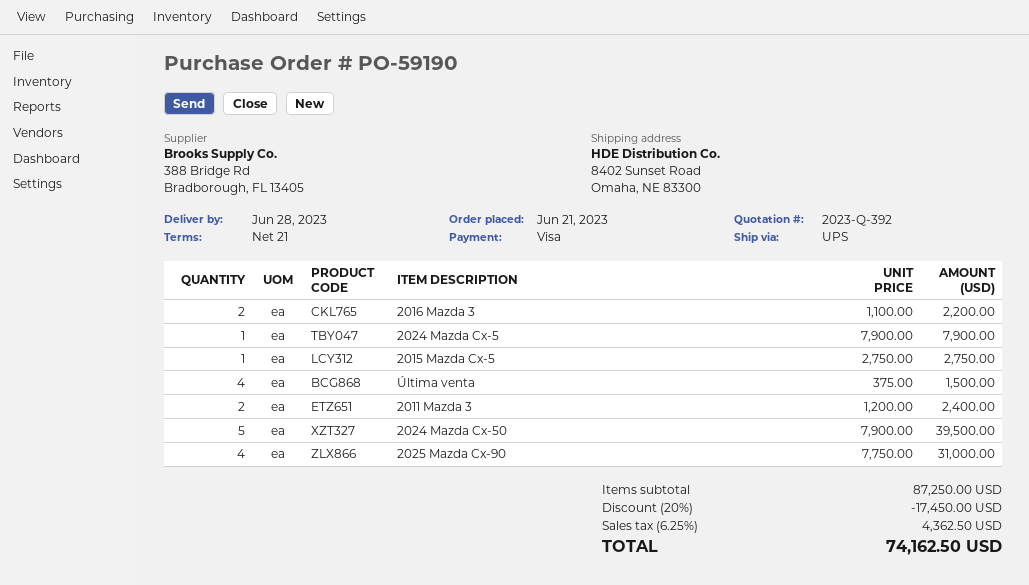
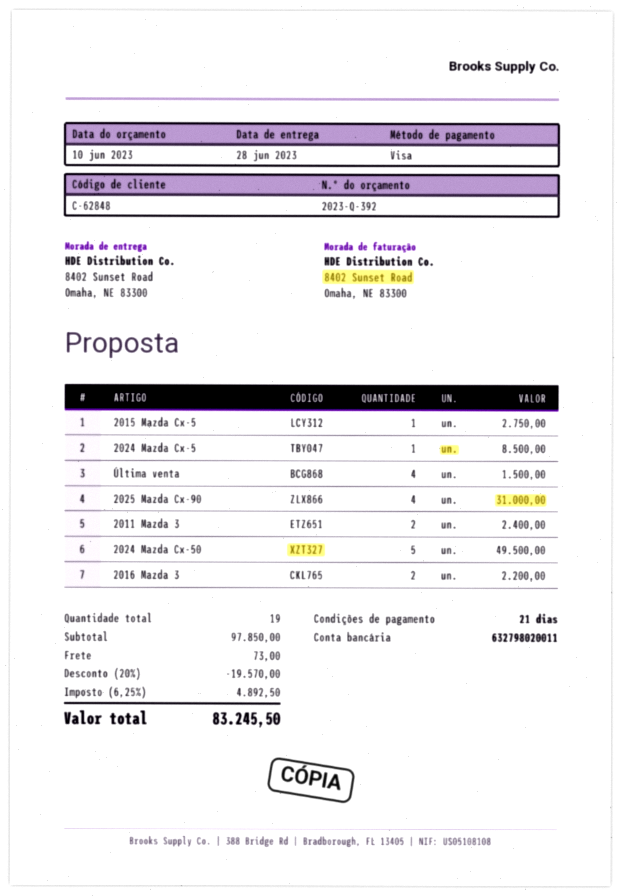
2024 Mazda Cx-5: 1 for 7900.00 -> 1 for 8500.00
2024 Mazda Cx-50: 5 for 39500.00 -> 5 for 49500.00
subtotal: 87250.00 -> 97850.00
discount: 20% = 17450.00 -> 20% = 19570.00
shipping: none -> 73.00
tax: 6.25% = 4362.50 -> 6.25% = 4892.50
total: 74162.50 -> 83245.50

